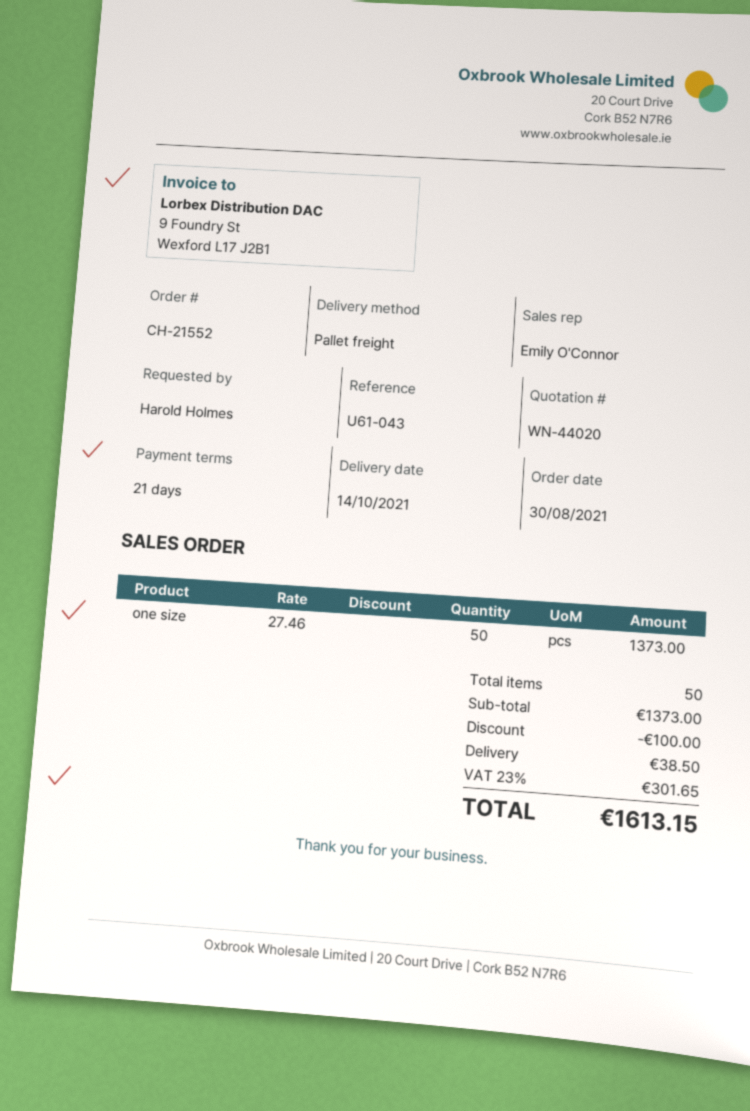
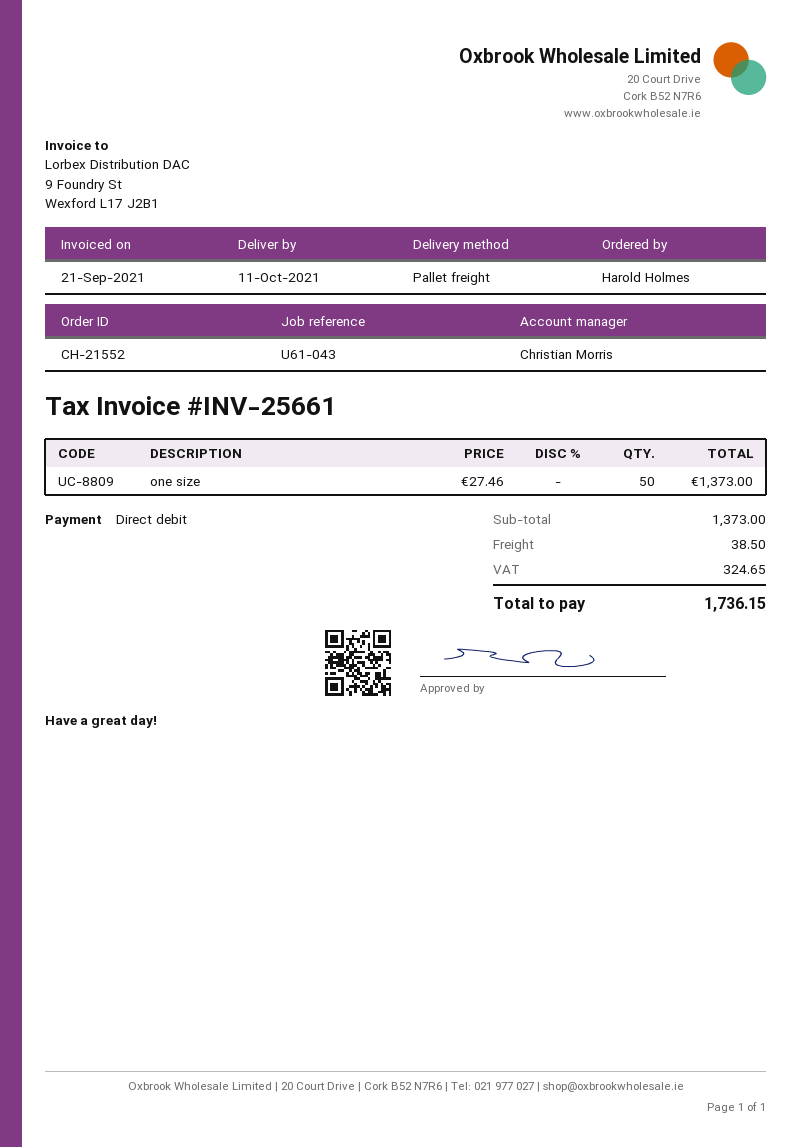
delivery date: 2021-10-14 -> 2021-10-11
sales rep: Emily O'Connor -> Christian Morris
discount: 100.00 -> none
tax: 301.65 -> 324.65
total: 1613.15 -> 1736.15

